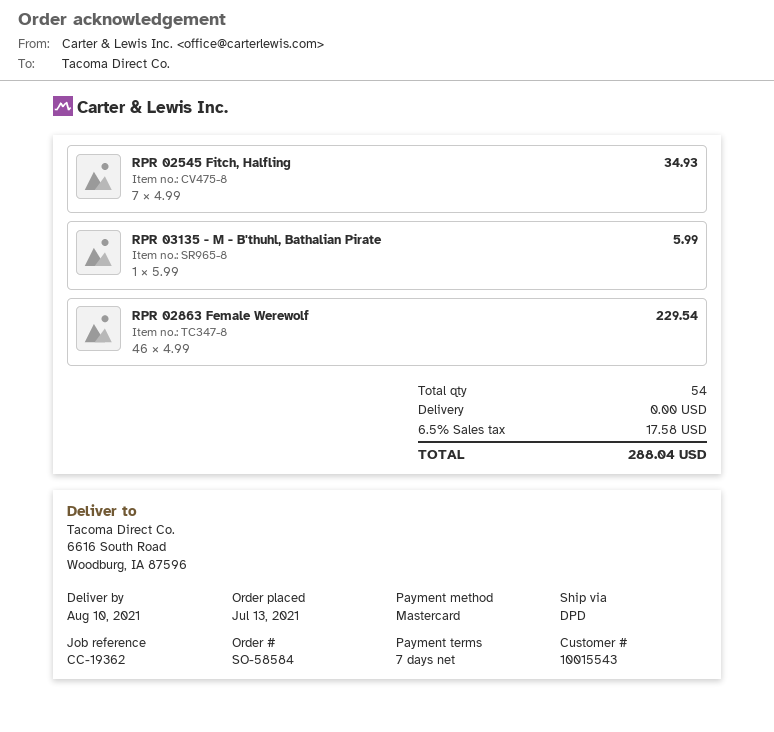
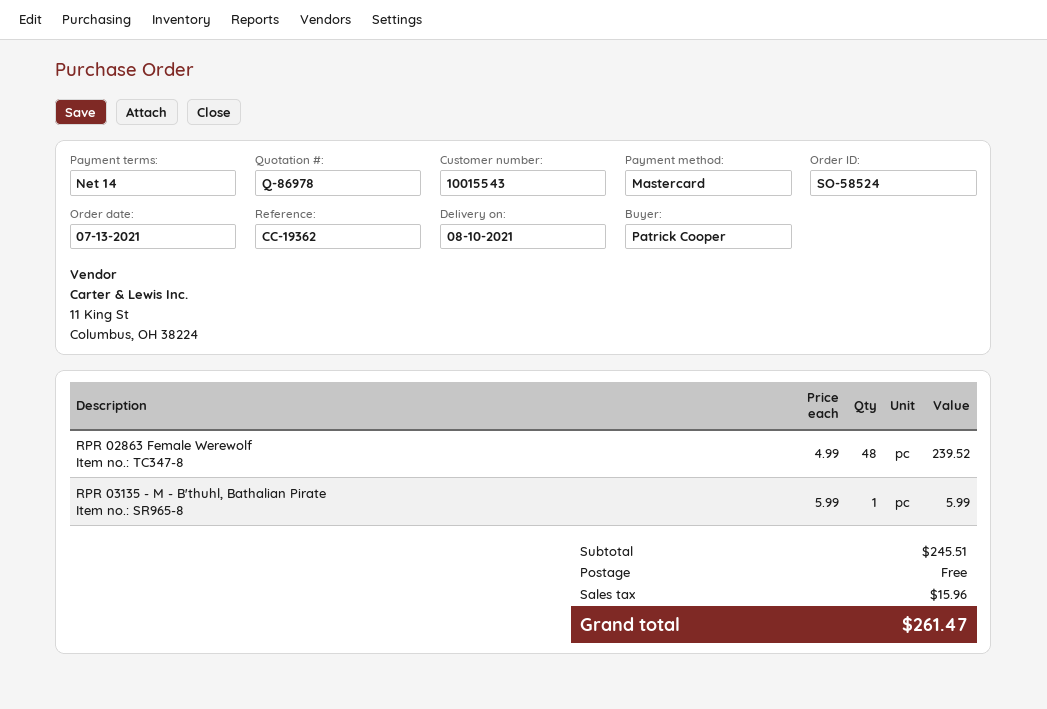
order number: SO-58584 -> SO-58524
payment terms: 7 days -> 14 days
RPR 02545 Fitch, Halfling: 7 x 4.99 = 34.93 -> none
RPR 02863 Female Werewolf: 46 x 4.99 = 229.54 -> 48 x 4.99 = 239.52
tax: 17.58 -> 15.96
total: 288.04 -> 261.47

